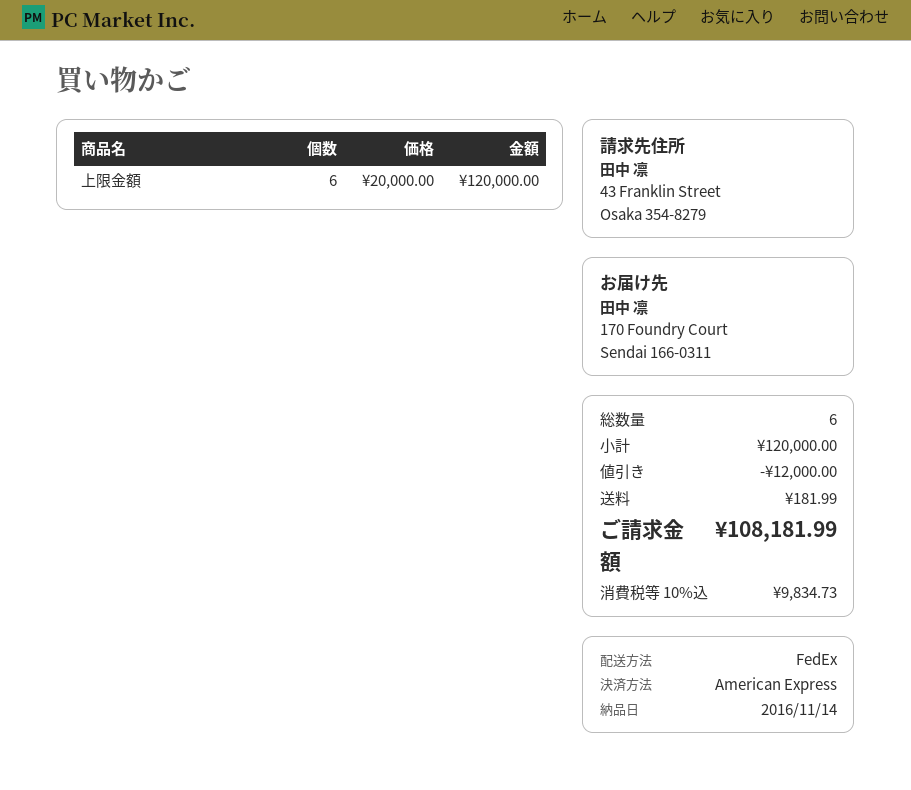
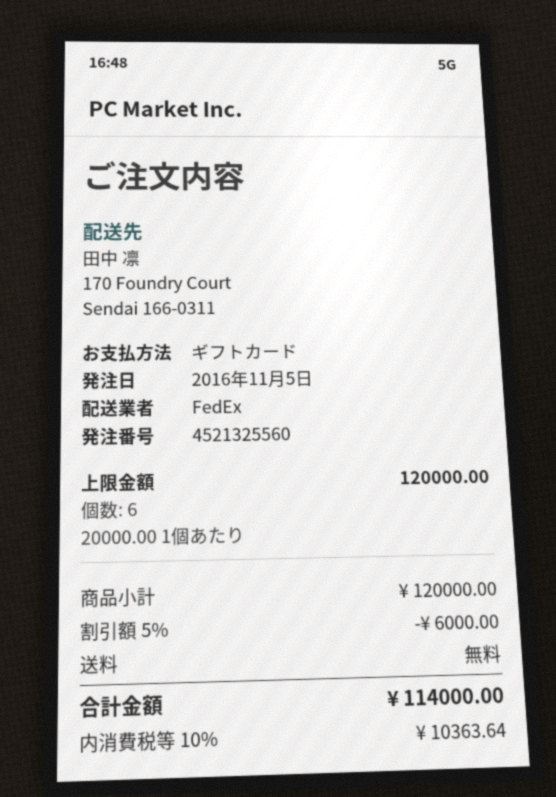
payment method: American Express -> gift card
discount: 12000.00 -> 6000.00
shipping: 181.99 -> 0.00
tax: 10% = 9834.73 -> 10% = 10363.64
total: 108181.99 -> 114000.00

